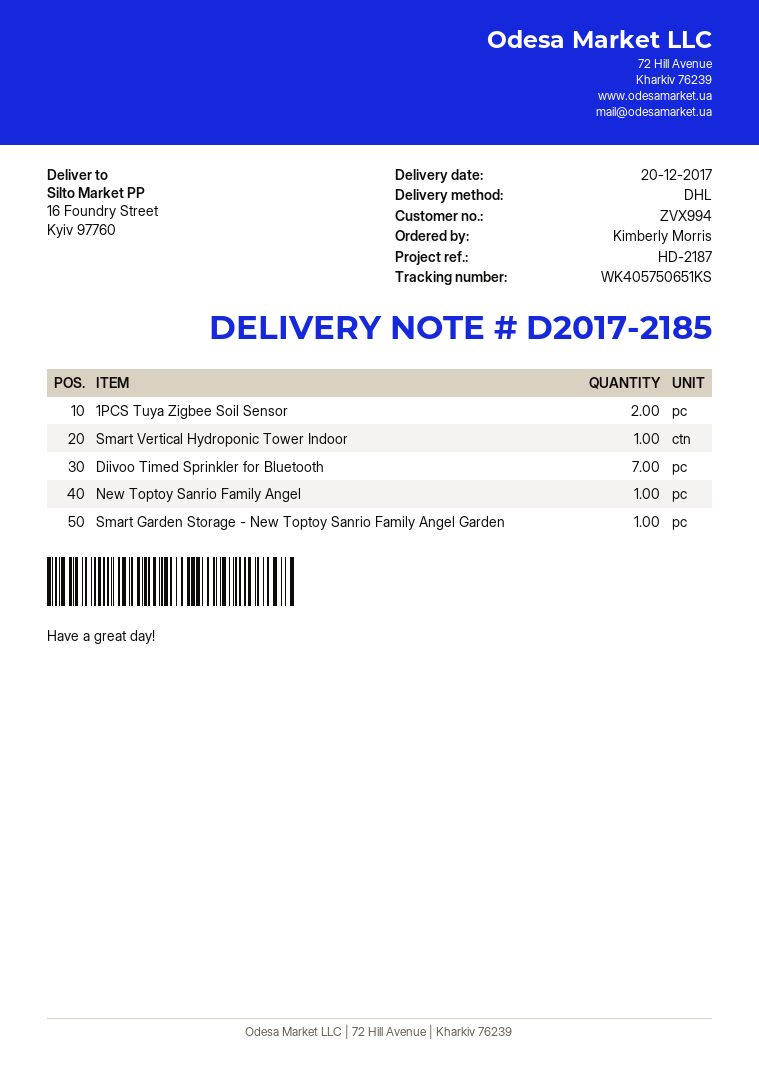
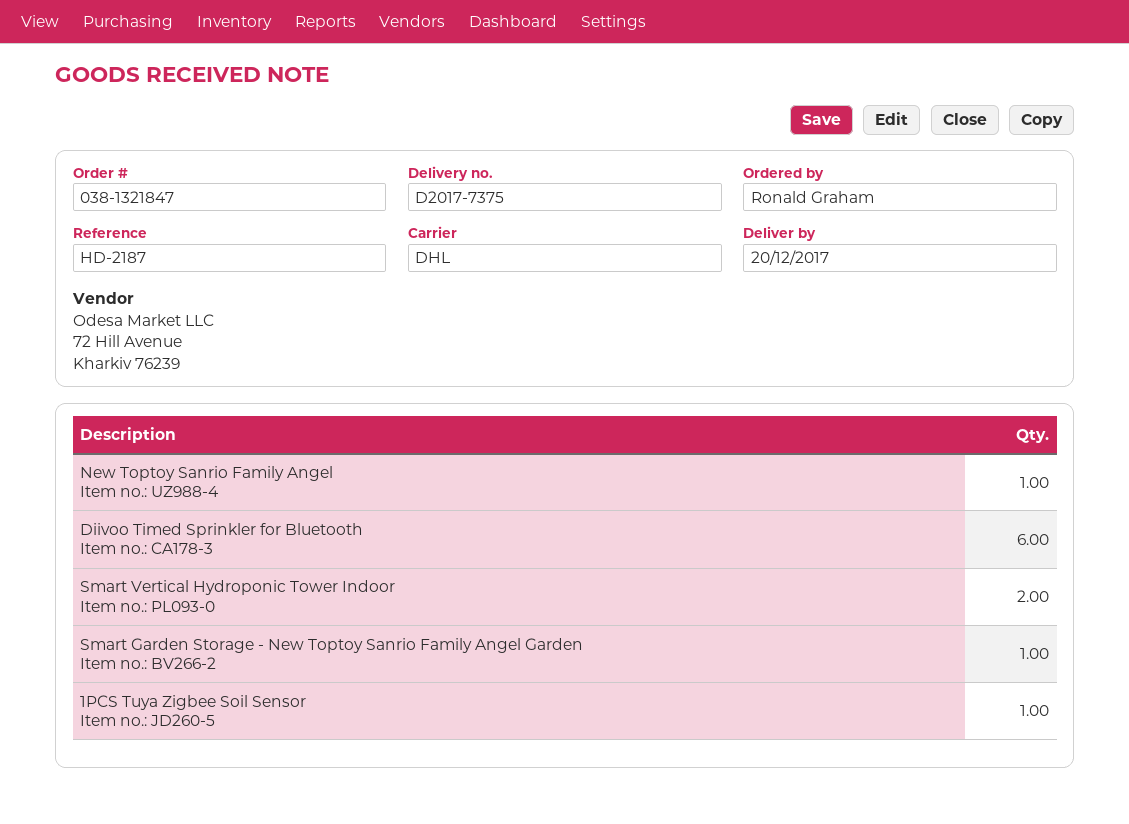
delivery note number: D2017-2185 -> D2017-7375
ordered by: Kimberly Morris -> Ronald Graham
1PCS Tuya Zigbee Soil Sensor: 2 -> 1
Smart Vertical Hydroponic Tower Indoor: 1 -> 2
Diivoo Timed Sprinkler for Bluetooth: 7 -> 6

